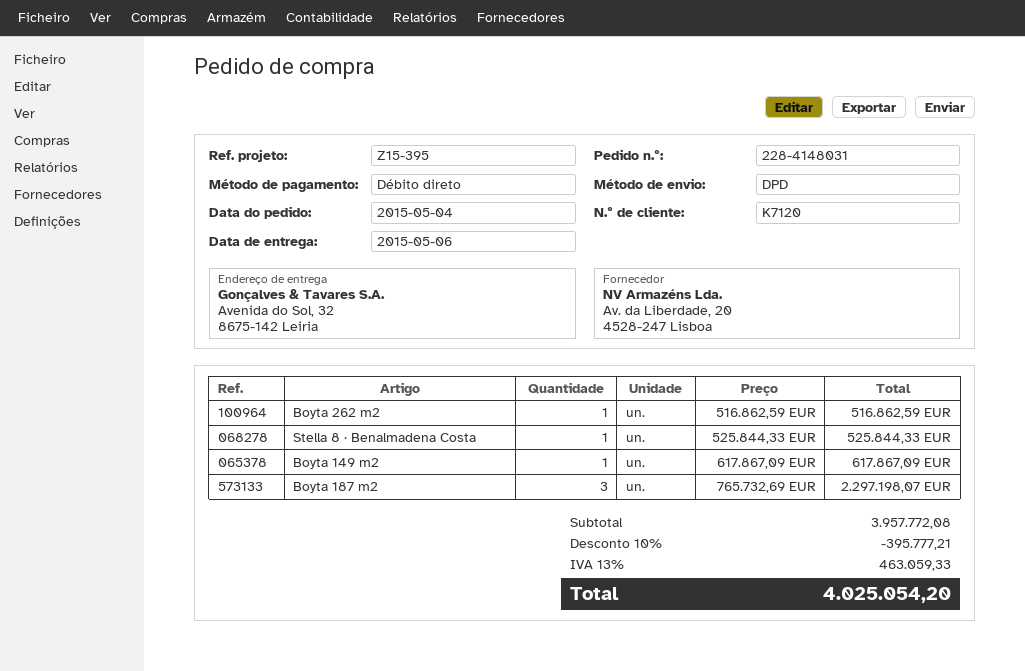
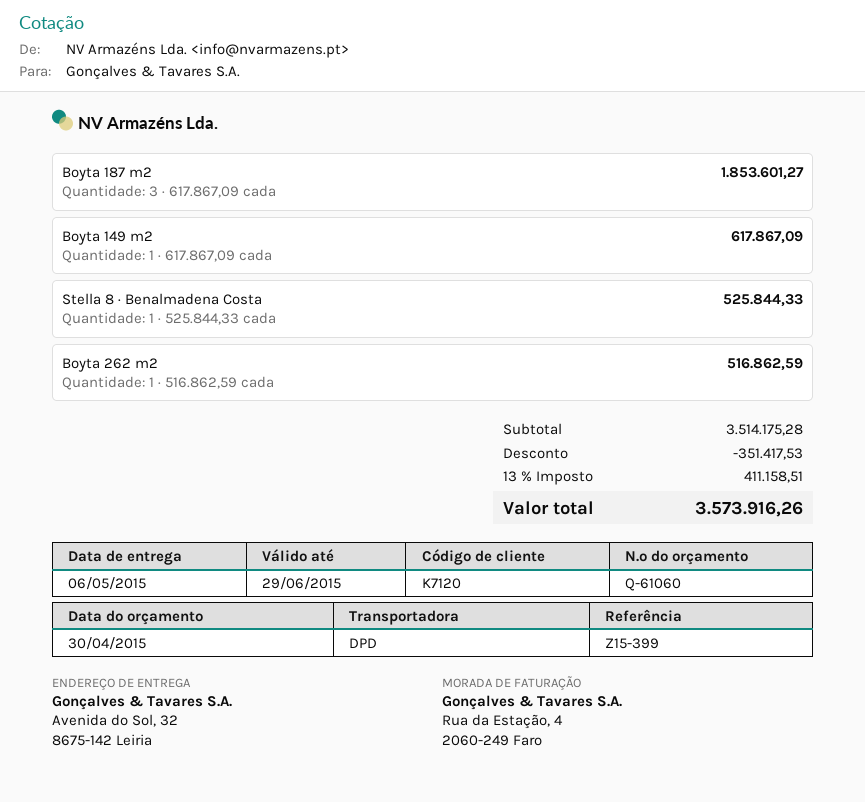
reference: Z15-395 -> Z15-399
Boyta 187 m2: 3 x 765732.69 = 2297198.07 -> 3 x 617867.09 = 1853601.27
subtotal: 3957772.08 -> 3514175.28
discount: 395777.21 -> 351417.53
tax: 13% = 463059.33 -> 13% = 411158.51
total: 4025054.20 -> 3573916.26

